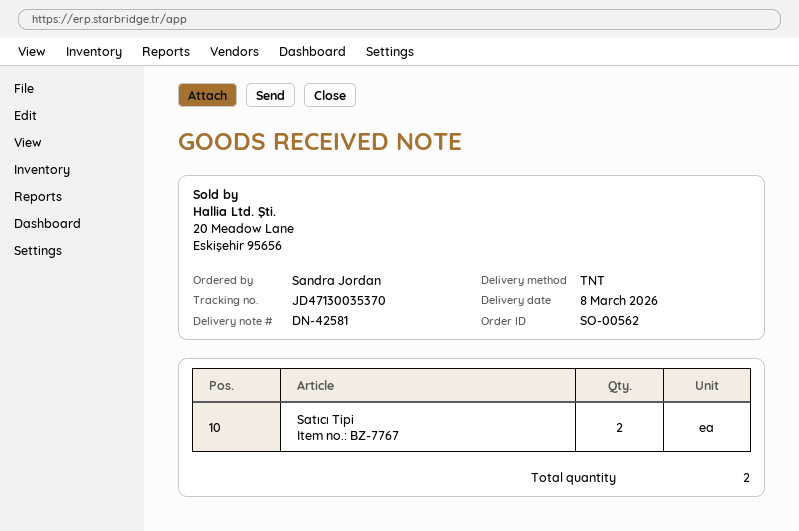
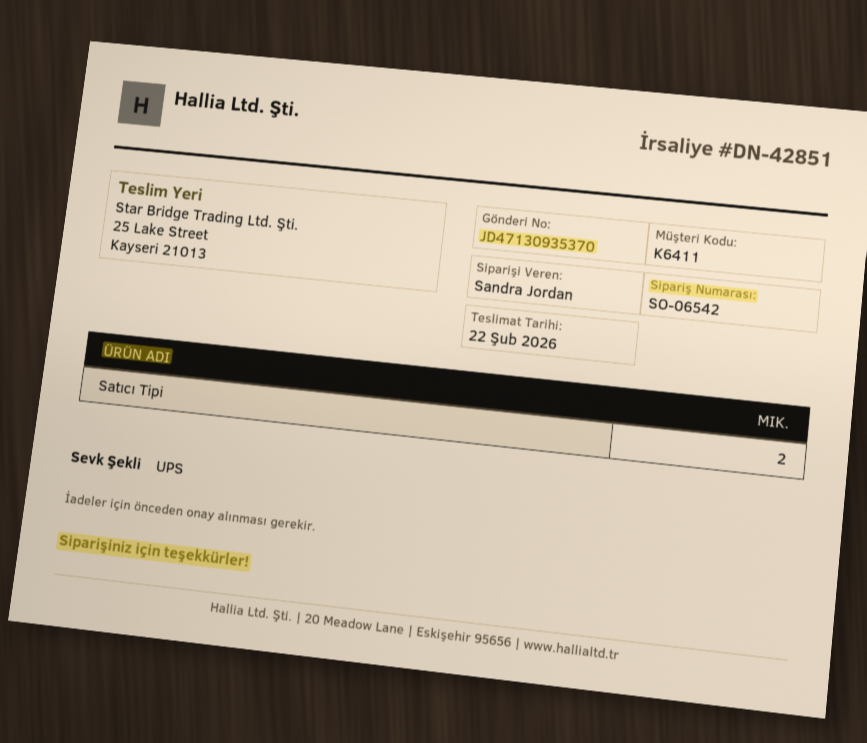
order number: SO-00562 -> SO-06542
delivery note number: DN-42581 -> DN-42851
delivery date: 2026-03-08 -> 2026-02-22
shipping method: TNT -> UPS
tracking number: JD47130035370 -> JD47130935370

